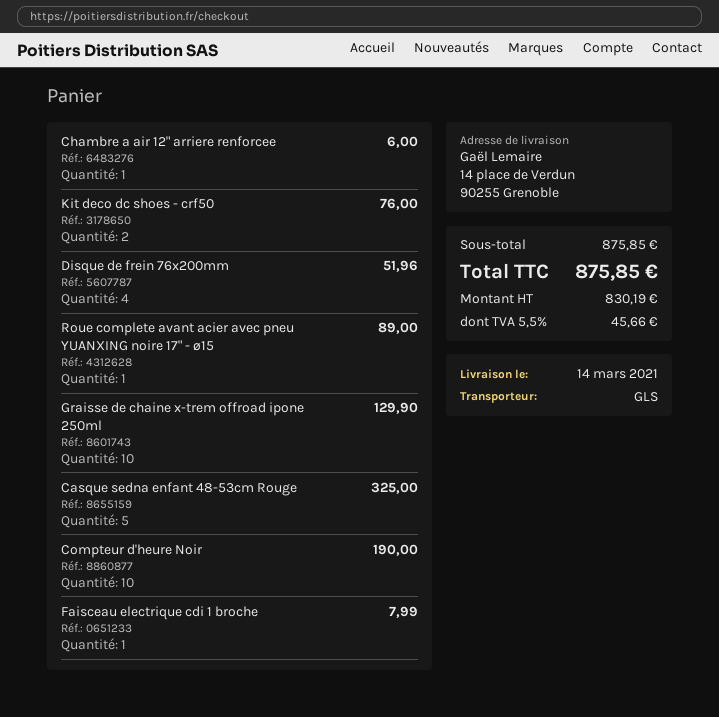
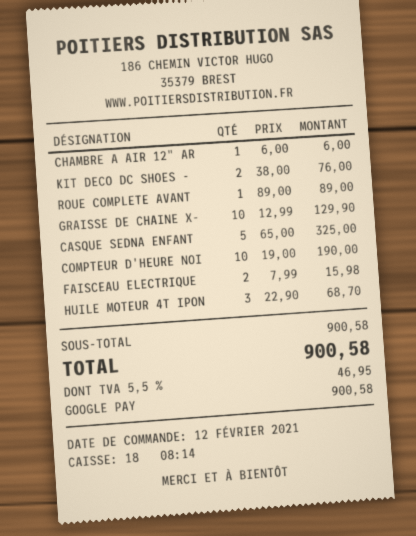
Disque de frein 76x200mm: 4 for 51.96 -> none
Faisceau electrique cdi 1 broche: 1 for 7.99 -> 2 for 15.98
HUILE MOTEUR 4T IPON: none -> 3 for 68.70
subtotal: 875.85 -> 900.58
tax: 5.5% = 45.66 -> 5.5% = 46.95
total: 875.85 -> 900.58

